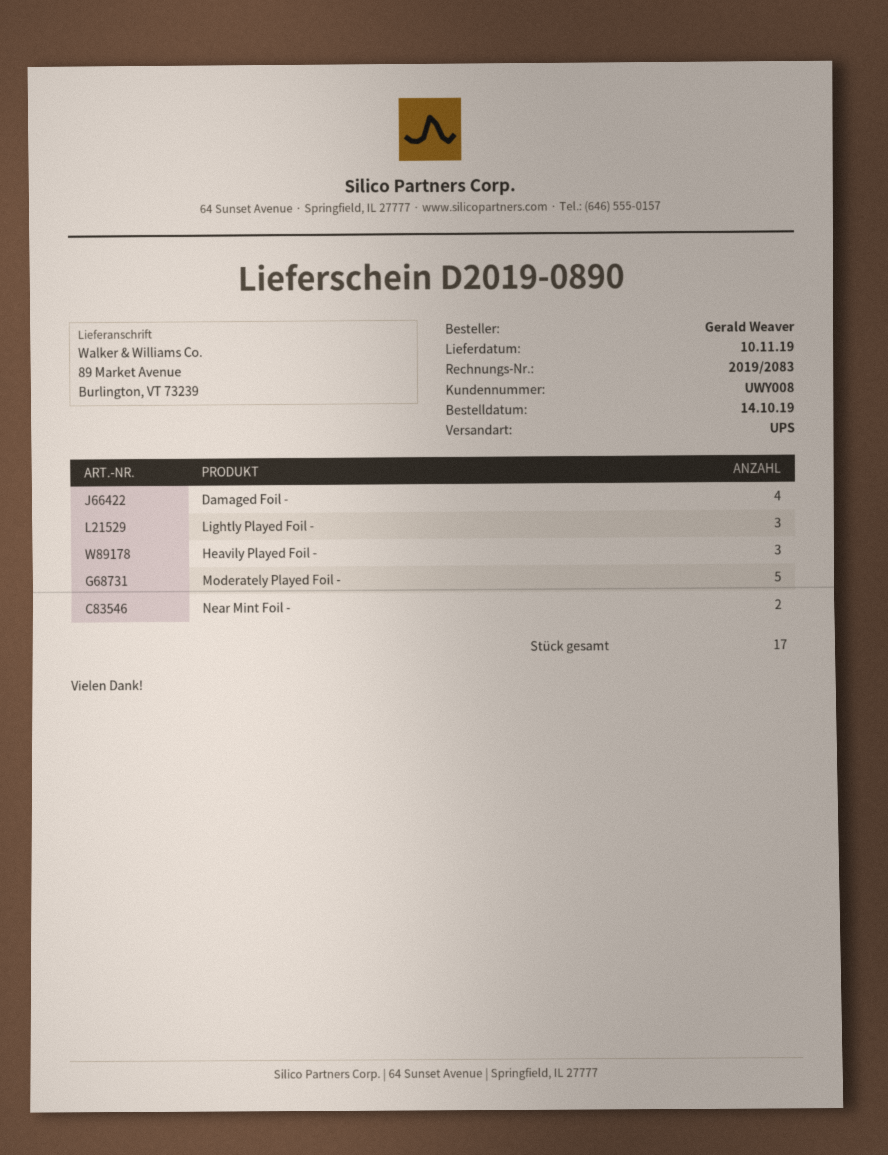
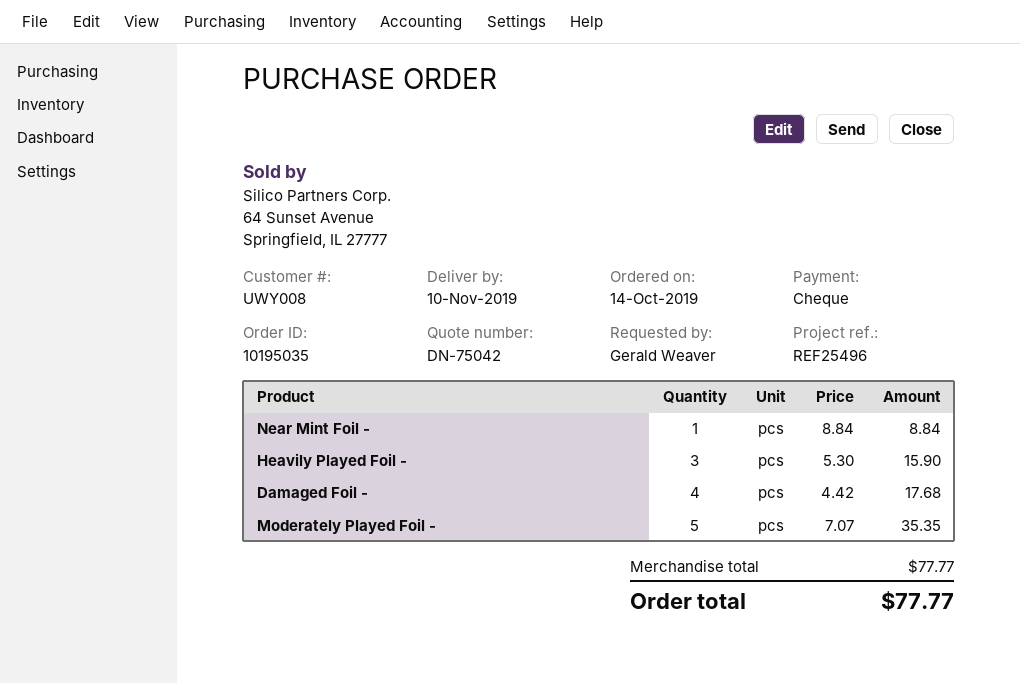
Lightly Played Foil -: 3 -> none
Near Mint Foil -: 2 -> 1

